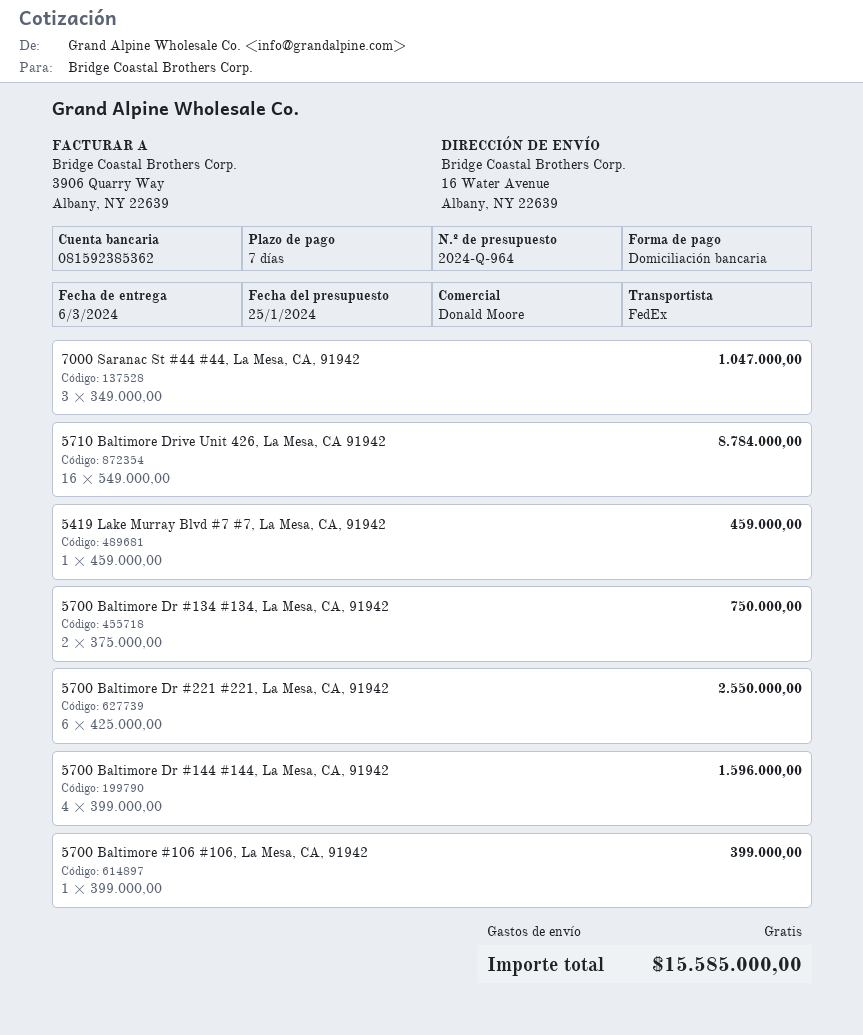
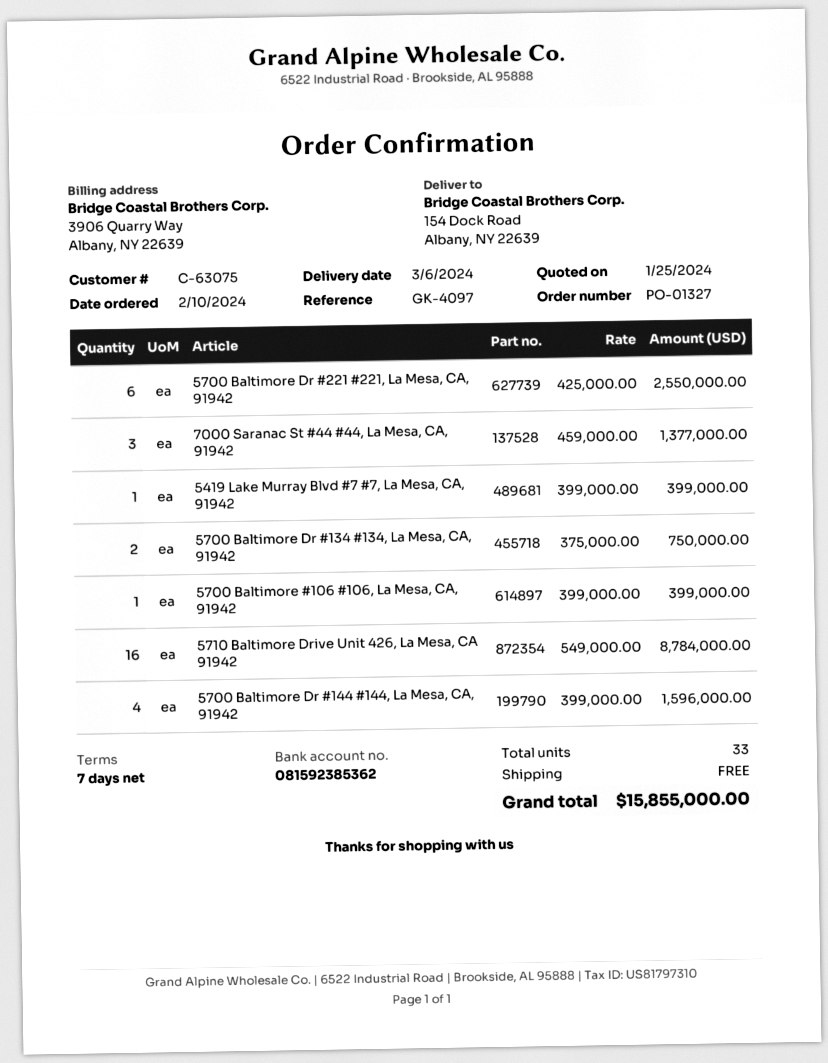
ship to: 16 Water Avenue, Albany, NY 22639 -> 154 Dock Road, Albany, NY 22639
7000 Saranac St #44 #44, La Mesa, CA, 91942: 3 x 349000.00 = 1047000.00 -> 3 x 459000.00 = 1377000.00
5419 Lake Murray Blvd #7 #7, La Mesa, CA, 91942: 1 x 459000.00 = 459000.00 -> 1 x 399000.00 = 399000.00
total: 15585000.00 -> 15855000.00

